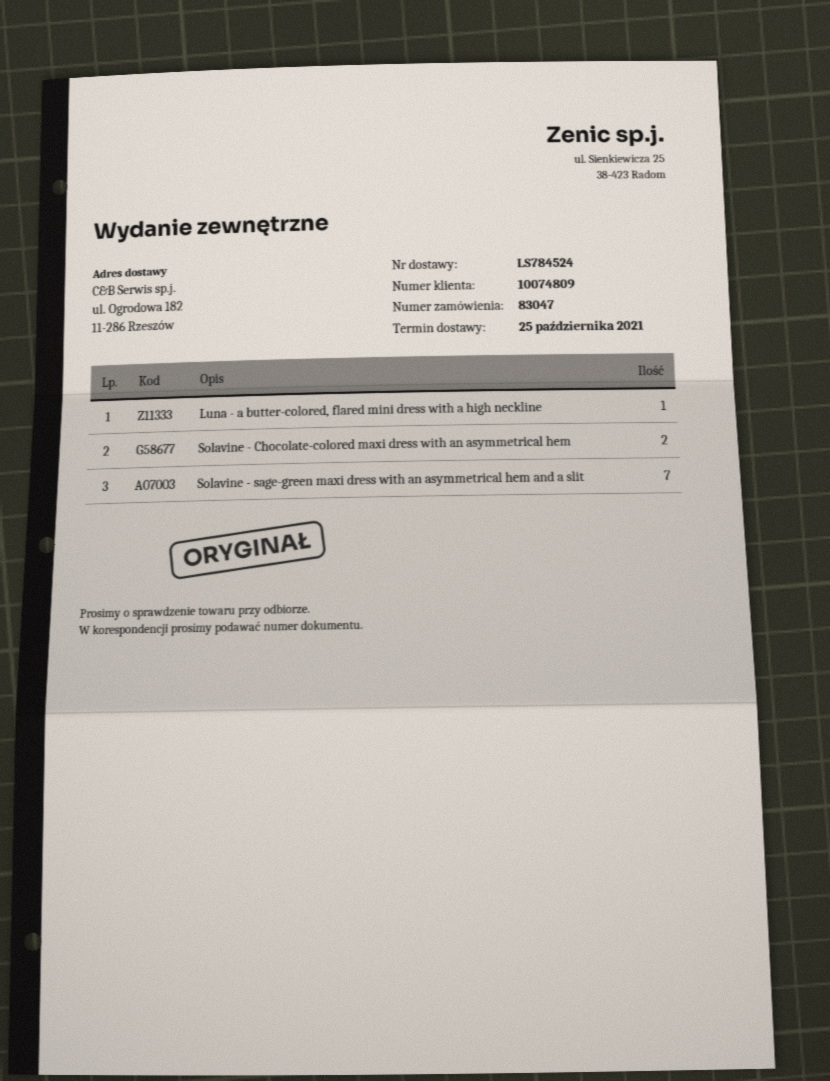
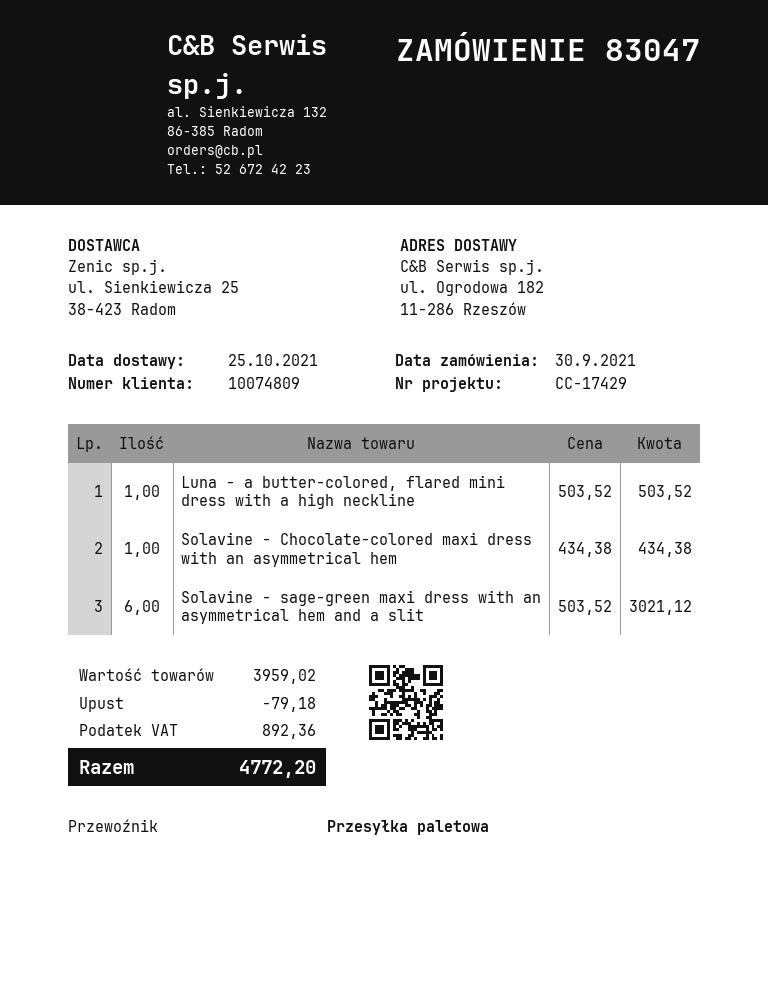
Solavine - Chocolate-colored maxi dress with an asymmetrical hem: 2 -> 1
Solavine - sage-green maxi dress with an asymmetrical hem and a slit: 7 -> 6

